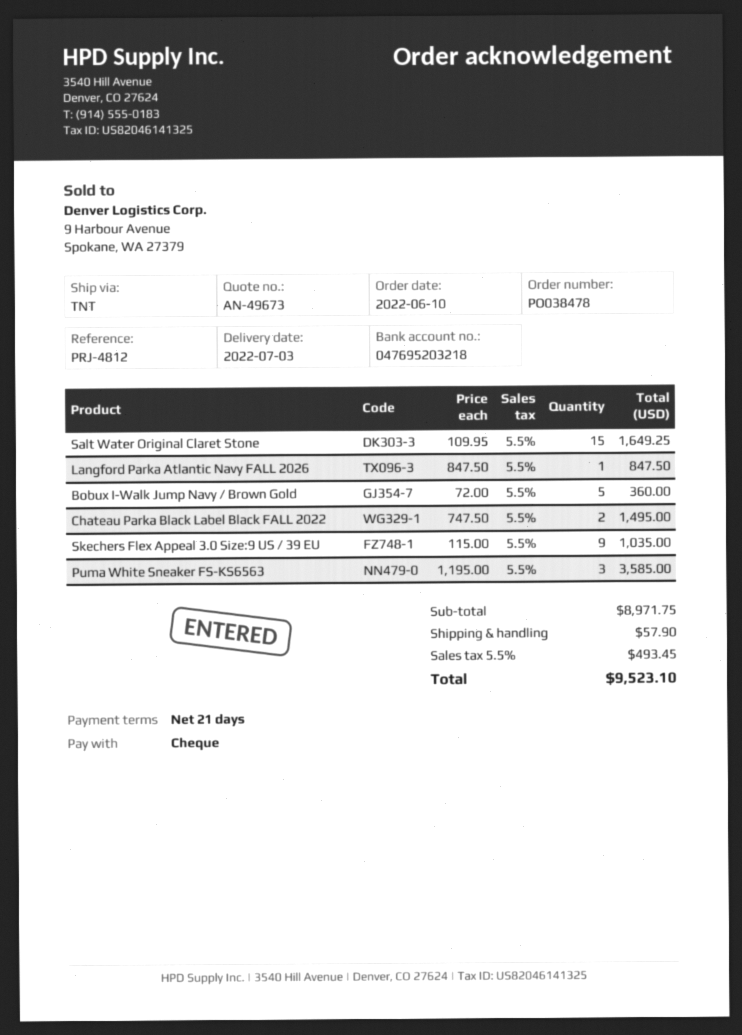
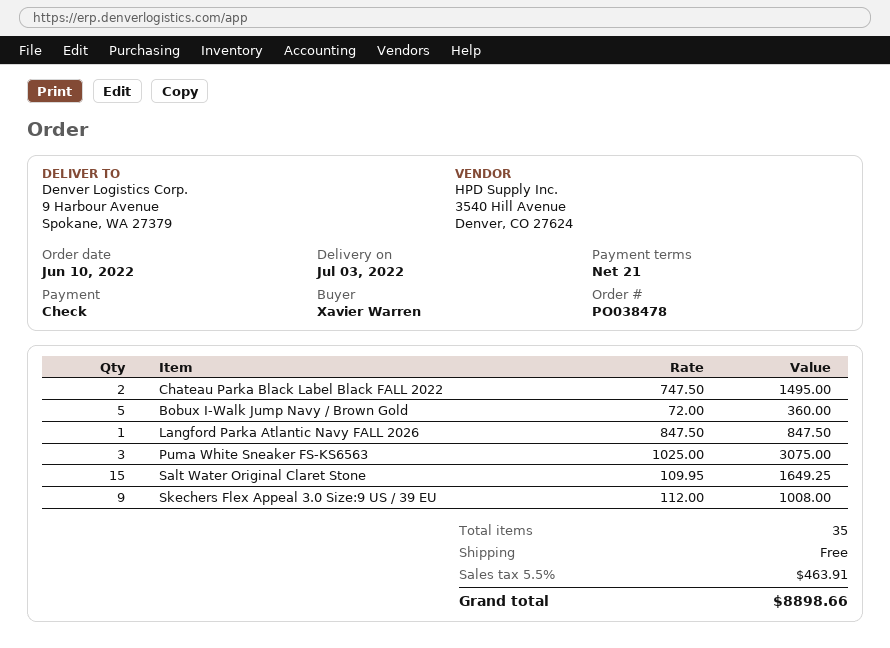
Skechers Flex Appeal 3.0 Size:9 US / 39 EU: 9 x 115.00 = 1035.00 -> 9 x 112.00 = 1008.00
Puma White Sneaker FS-KS6563: 3 x 1195.00 = 3585.00 -> 3 x 1025.00 = 3075.00
shipping: 57.90 -> 0.00
tax: 5.5% = 493.45 -> 5.5% = 463.91
total: 9523.10 -> 8898.66

